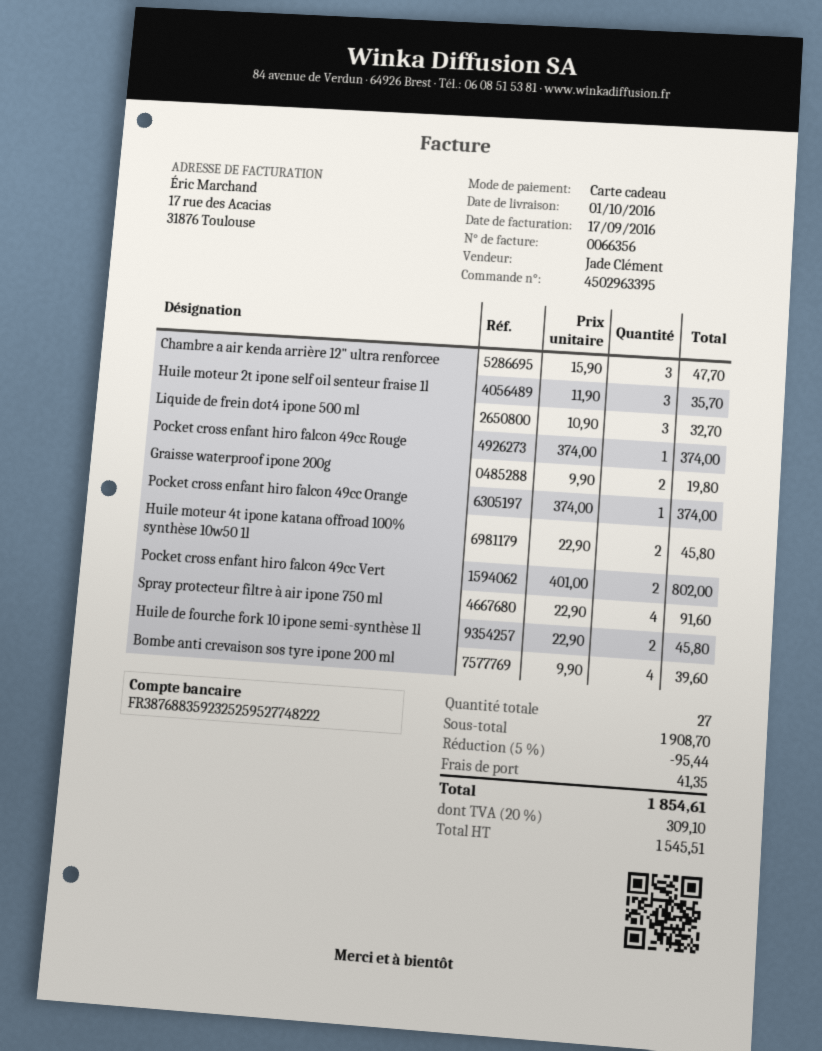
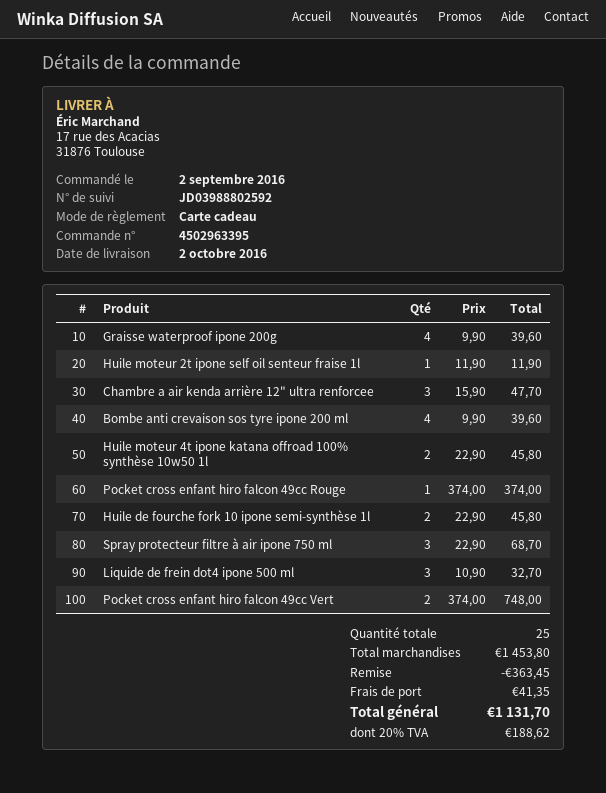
delivery date: 2016-10-01 -> 2016-10-02
Huile moteur 2t ipone self oil senteur fraise 1l: 3 x 11.90 = 35.70 -> 1 x 11.90 = 11.90
Graisse waterproof ipone 200g: 2 x 9.90 = 19.80 -> 4 x 9.90 = 39.60
Pocket cross enfant hiro falcon 49cc Orange: 1 x 374.00 = 374.00 -> none
Pocket cross enfant hiro falcon 49cc Vert: 2 x 401.00 = 802.00 -> 2 x 374.00 = 748.00
Spray protecteur filtre à air ipone 750 ml: 4 x 22.90 = 91.60 -> 3 x 22.90 = 68.70
total quantity: 27 -> 25
subtotal: 1908.70 -> 1453.80
discount: 95.44 -> 363.45
tax: 20% = 309.10 -> 20% = 188.62
total: 1854.61 -> 1131.70

